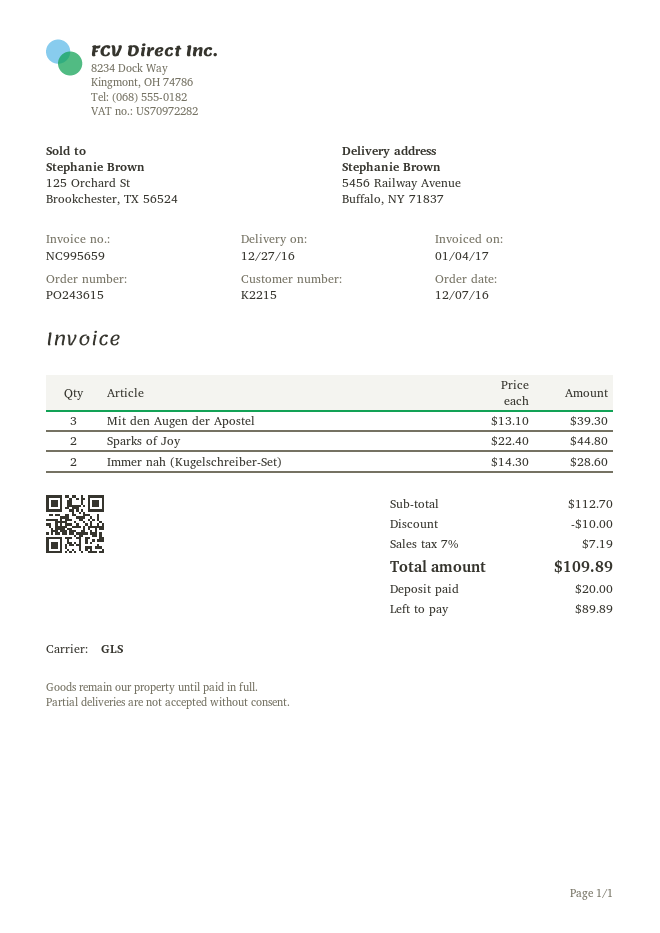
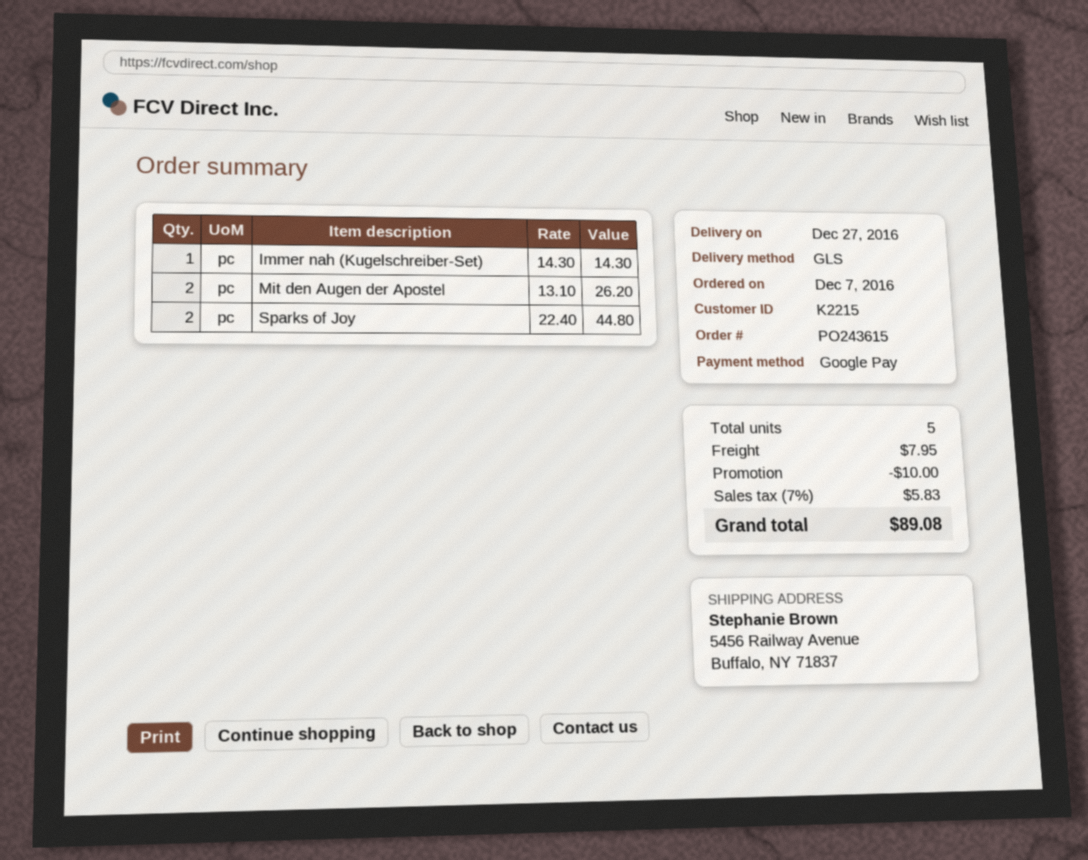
Mit den Augen der Apostel: 3 x 13.10 = 39.30 -> 2 x 13.10 = 26.20
Immer nah (Kugelschreiber-Set): 2 x 14.30 = 28.60 -> 1 x 14.30 = 14.30
shipping: none -> 7.95
tax: 7% = 7.19 -> 7% = 5.83
total: 109.89 -> 89.08

